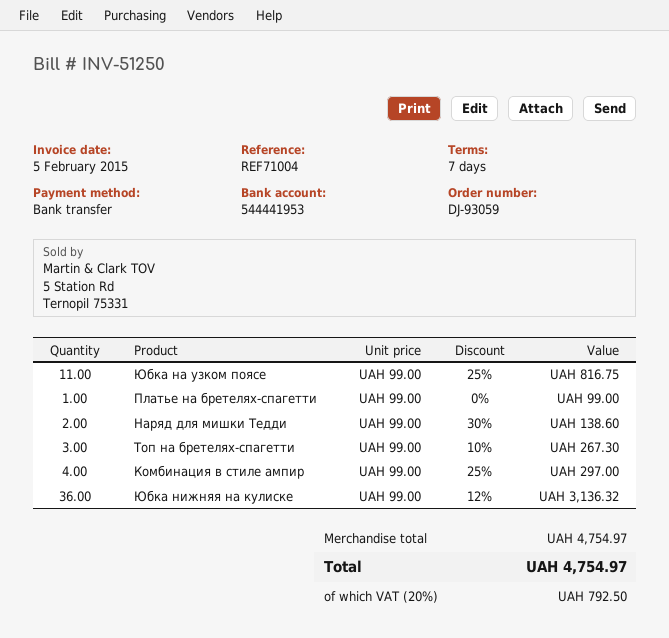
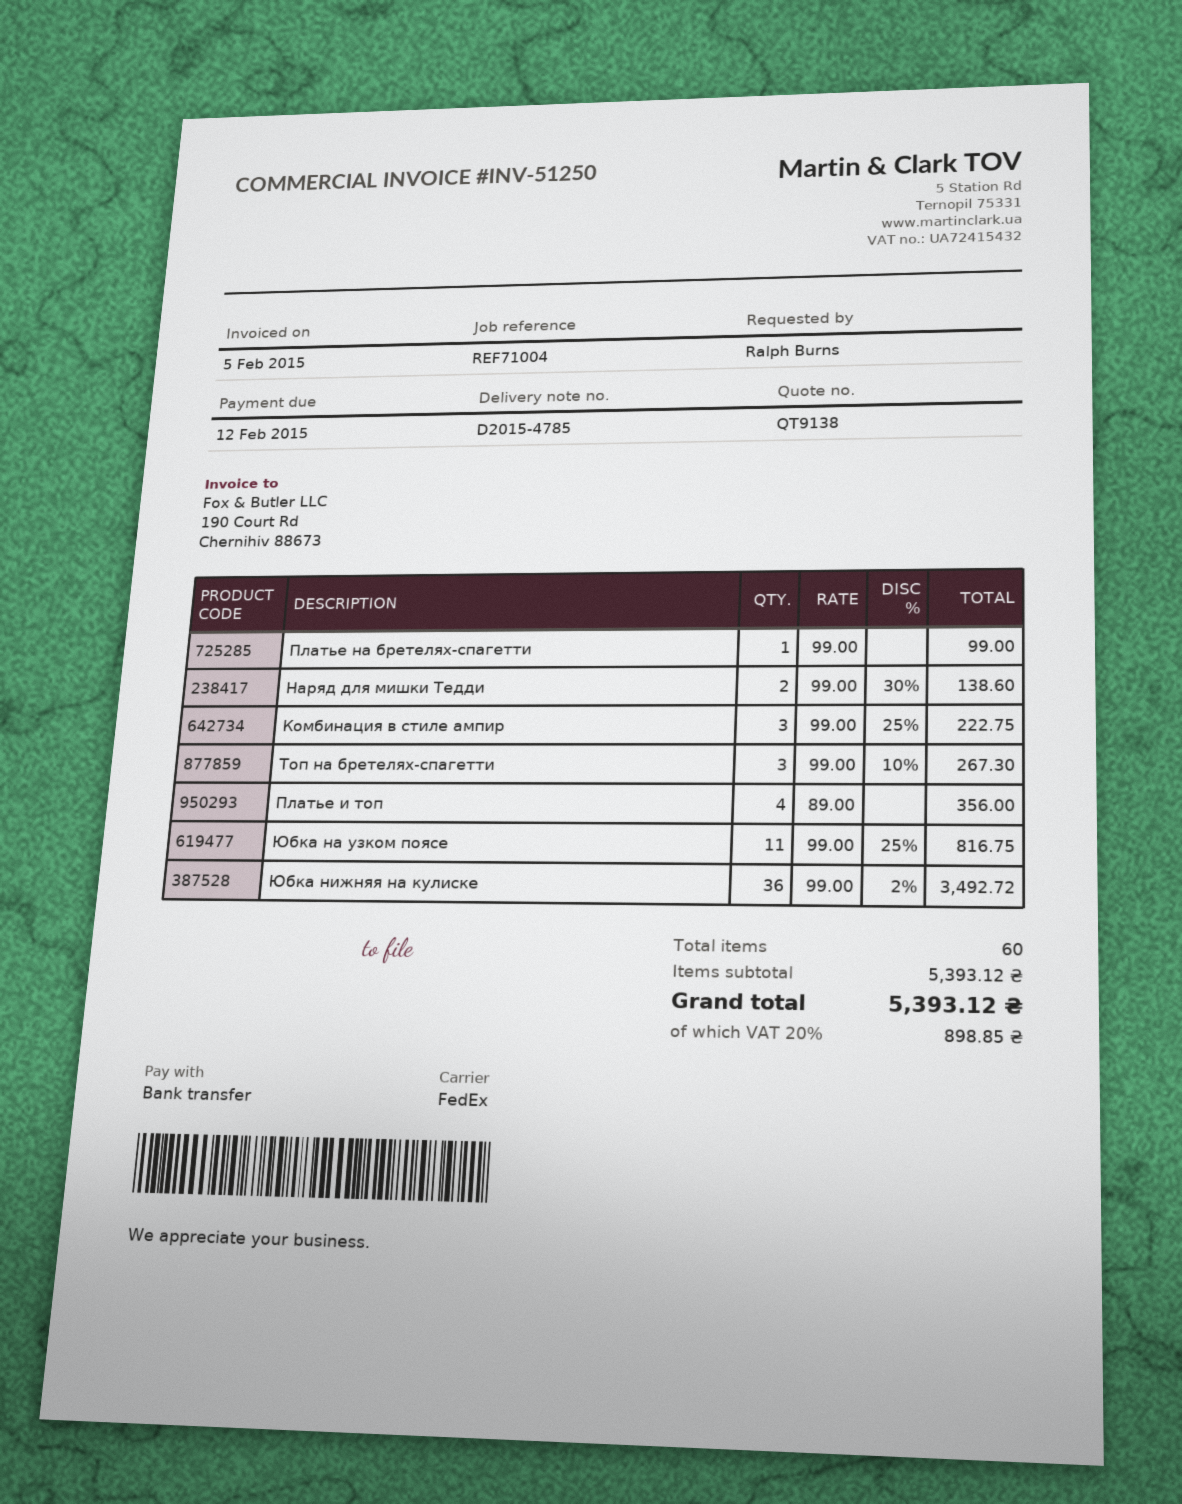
Комбинация в стиле ампир: 4 x 99.00 - 25% = 297.00 -> 3 x 99.00 - 25% = 222.75
Юбка нижняя на кулиске: 36 x 99.00 - 12% = 3136.32 -> 36 x 99.00 - 2% = 3492.72
Платье и топ: none -> 4 x 89.00 = 356.00
subtotal: 4754.97 -> 5393.12
tax: 20% = 792.50 -> 20% = 898.85
total: 4754.97 -> 5393.12

